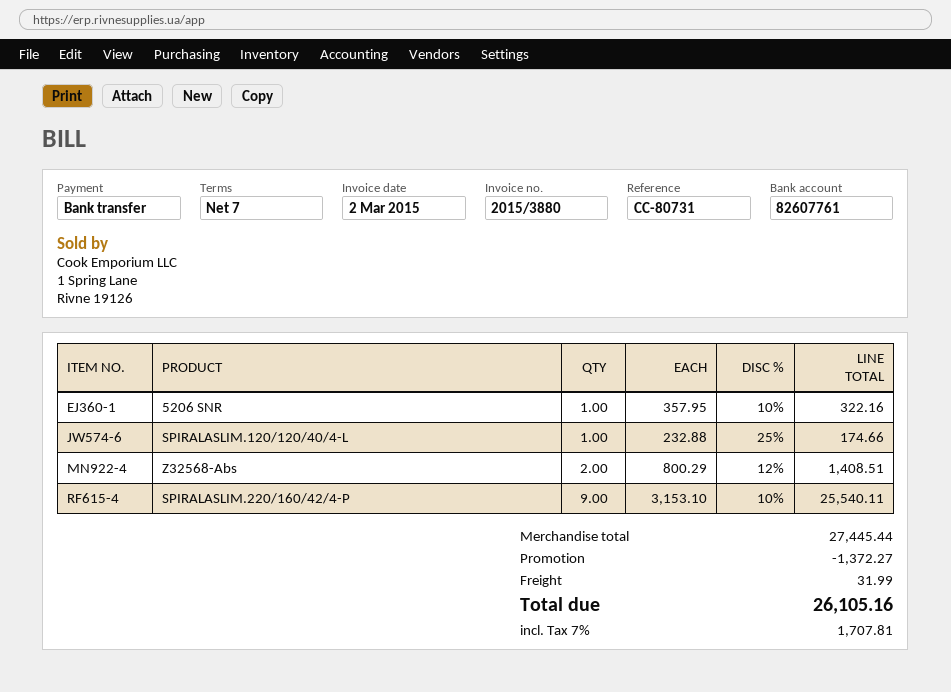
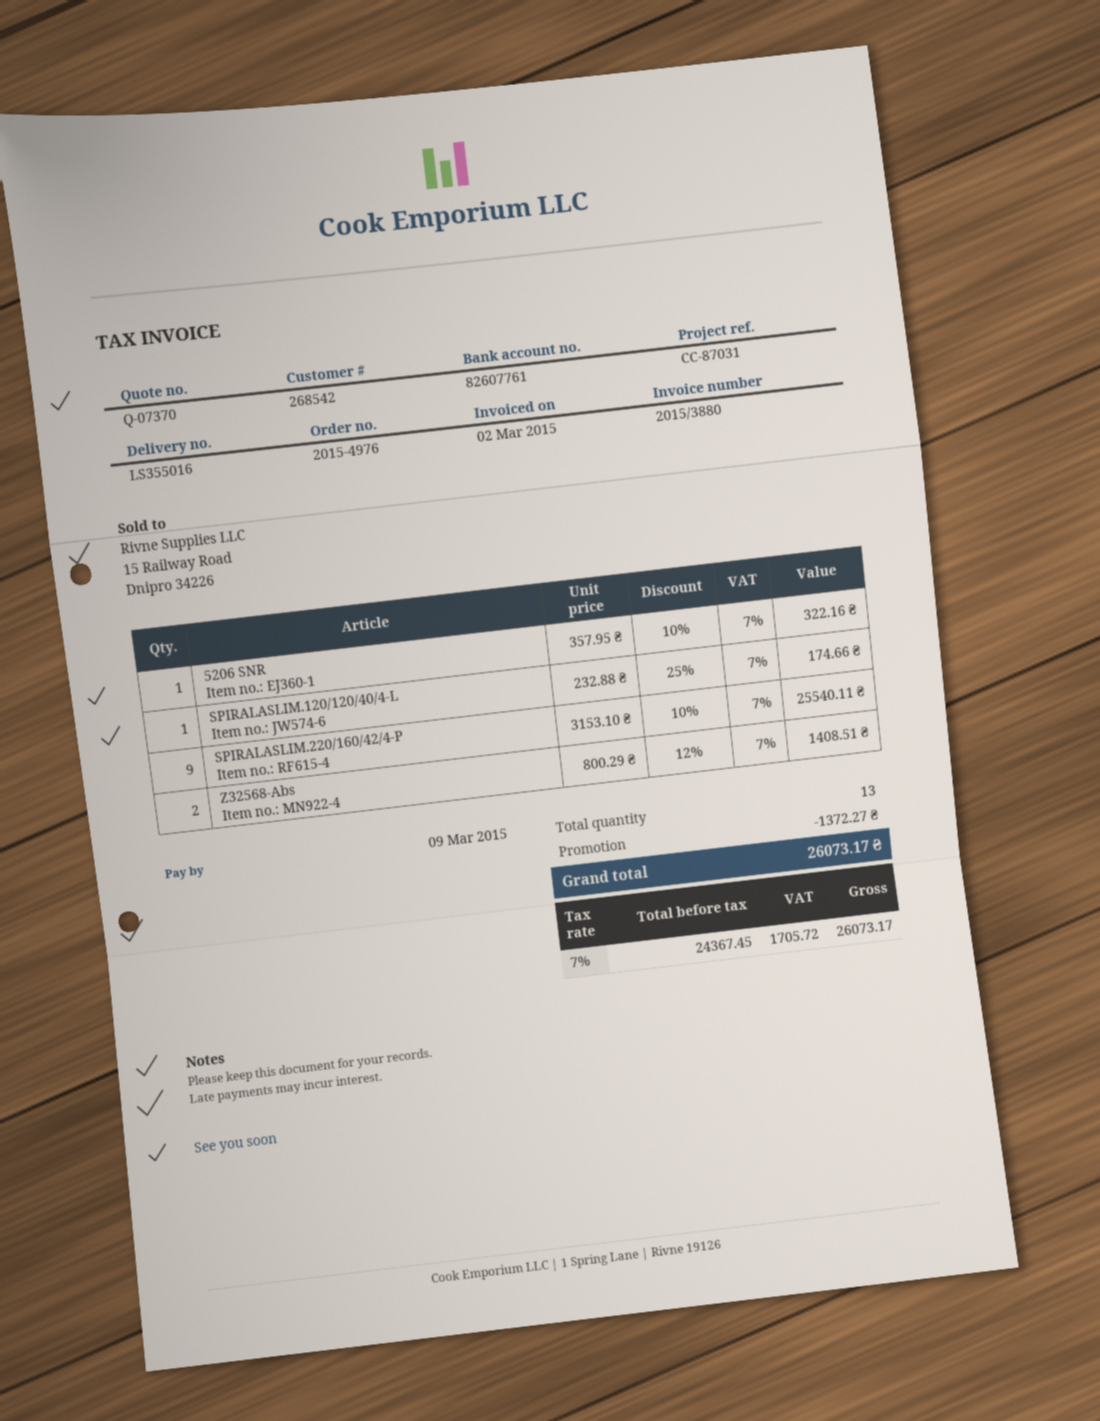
reference: CC-80731 -> CC-87031
shipping: 31.99 -> none
tax: 7% = 1707.81 -> 7% = 1705.72
total: 26105.16 -> 26073.17

